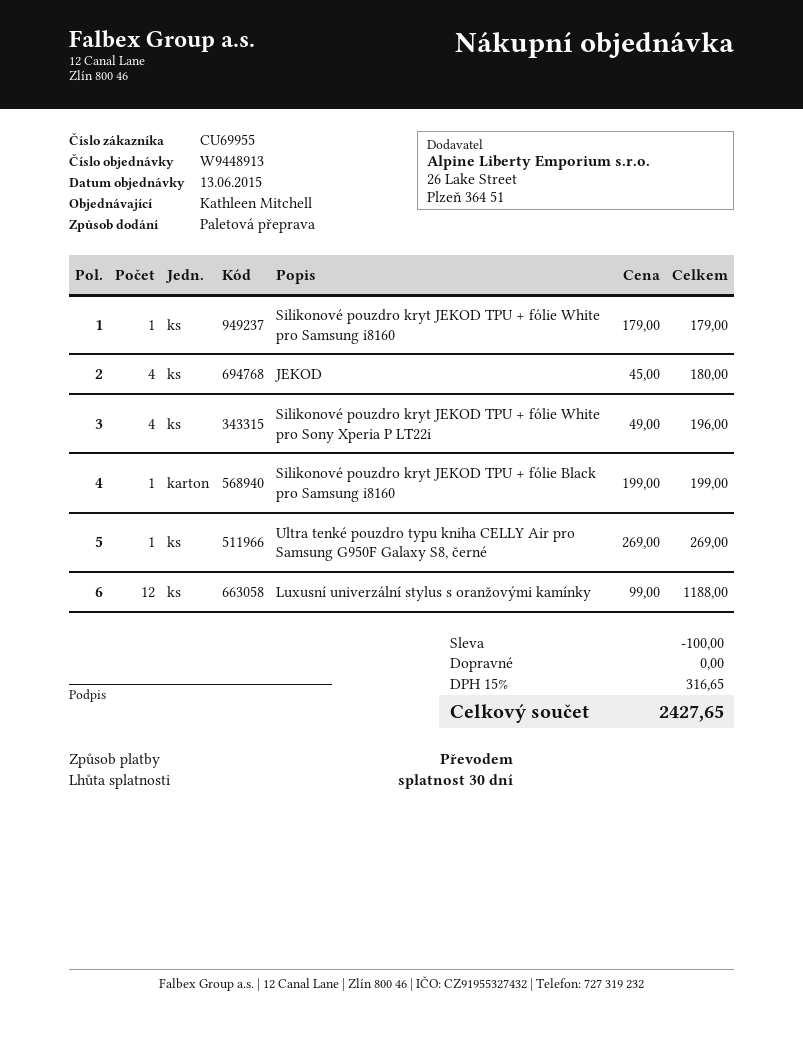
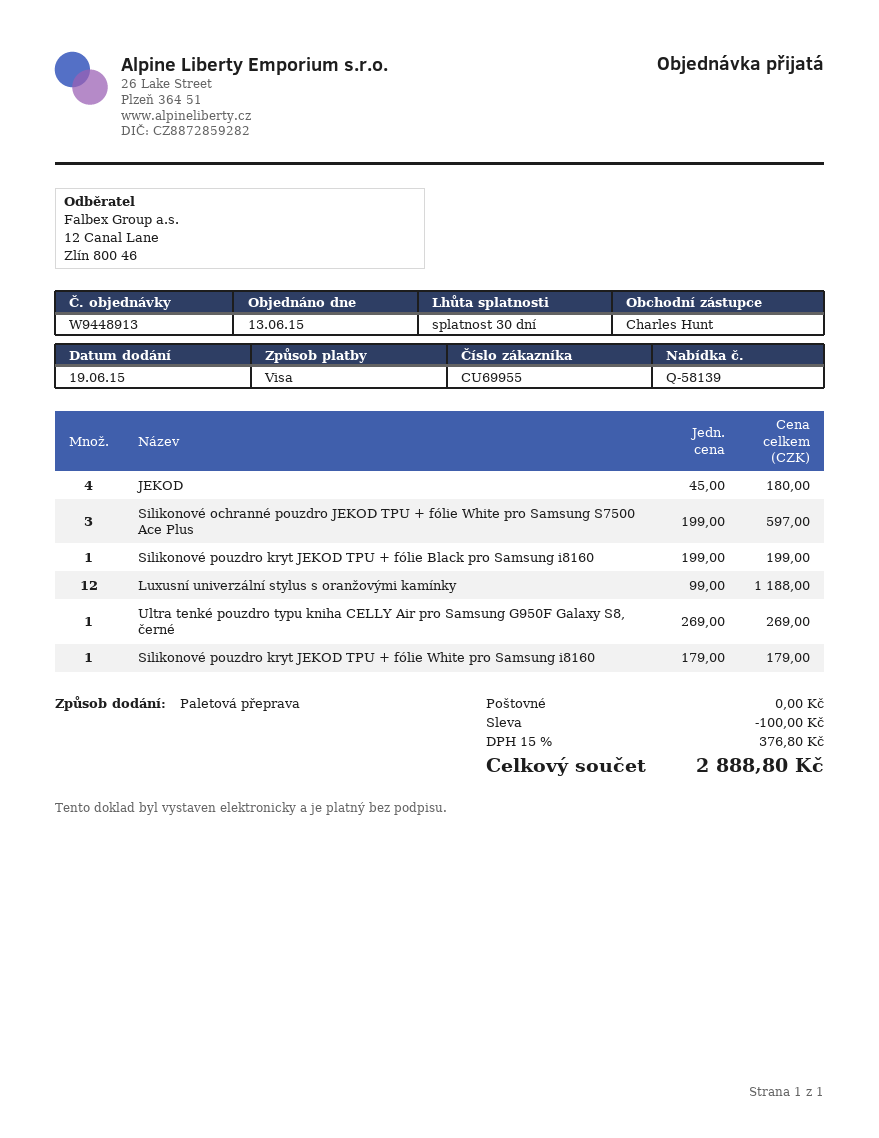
payment method: bank transfer -> Visa
Silikonové pouzdro kryt JEKOD TPU + fólie White pro Sony Xperia P LT22i: 4 x 49.00 = 196.00 -> none
Silikonové ochranné pouzdro JEKOD TPU + fólie White pro Samsung S7500 Ace Plus: none -> 3 x 199.00 = 597.00
tax: 15% = 316.65 -> 15% = 376.80
total: 2427.65 -> 2888.80

